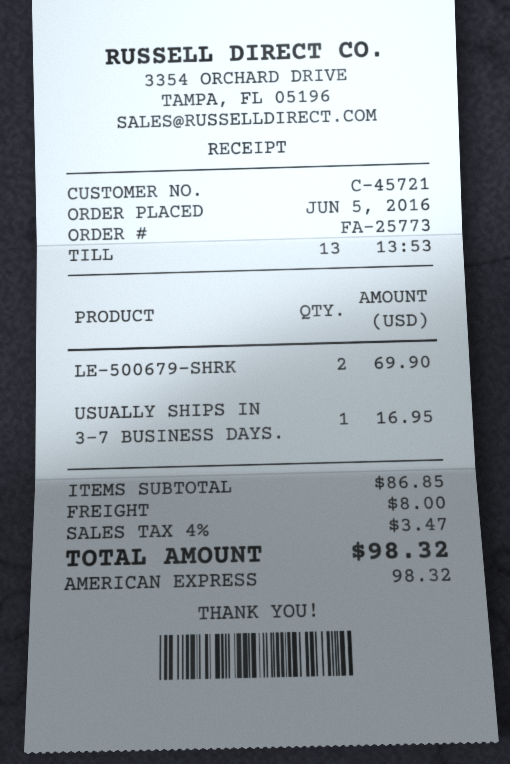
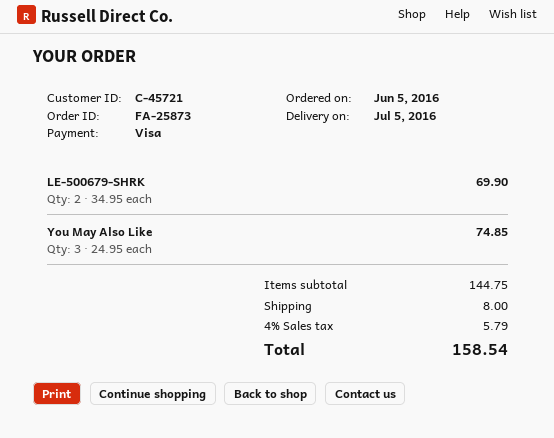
order number: FA-25773 -> FA-25873
payment method: American Express -> Visa
USUALLY SHIPS IN 3-7 BUSINESS DAYS.: 1 for 16.95 -> none
You May Also Like: none -> 3 for 74.85
subtotal: 86.85 -> 144.75
tax: 4% = 3.47 -> 4% = 5.79
total: 98.32 -> 158.54

